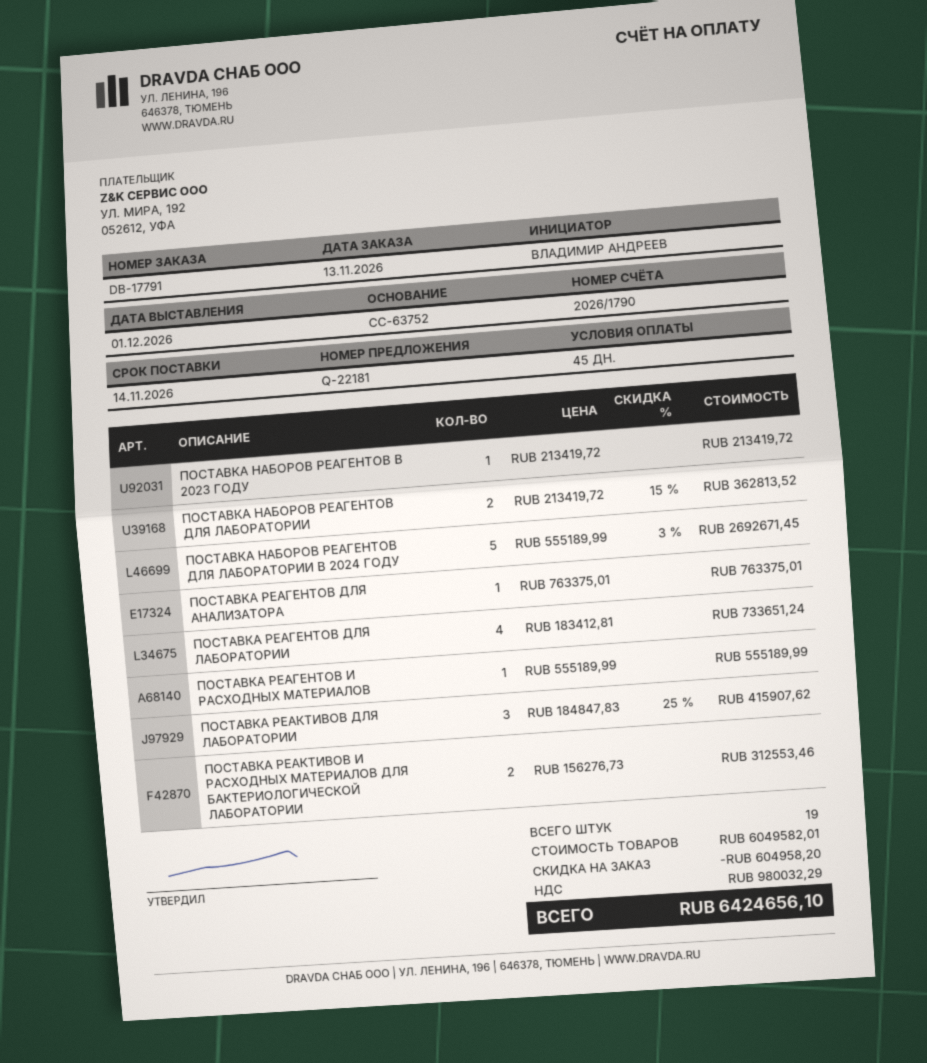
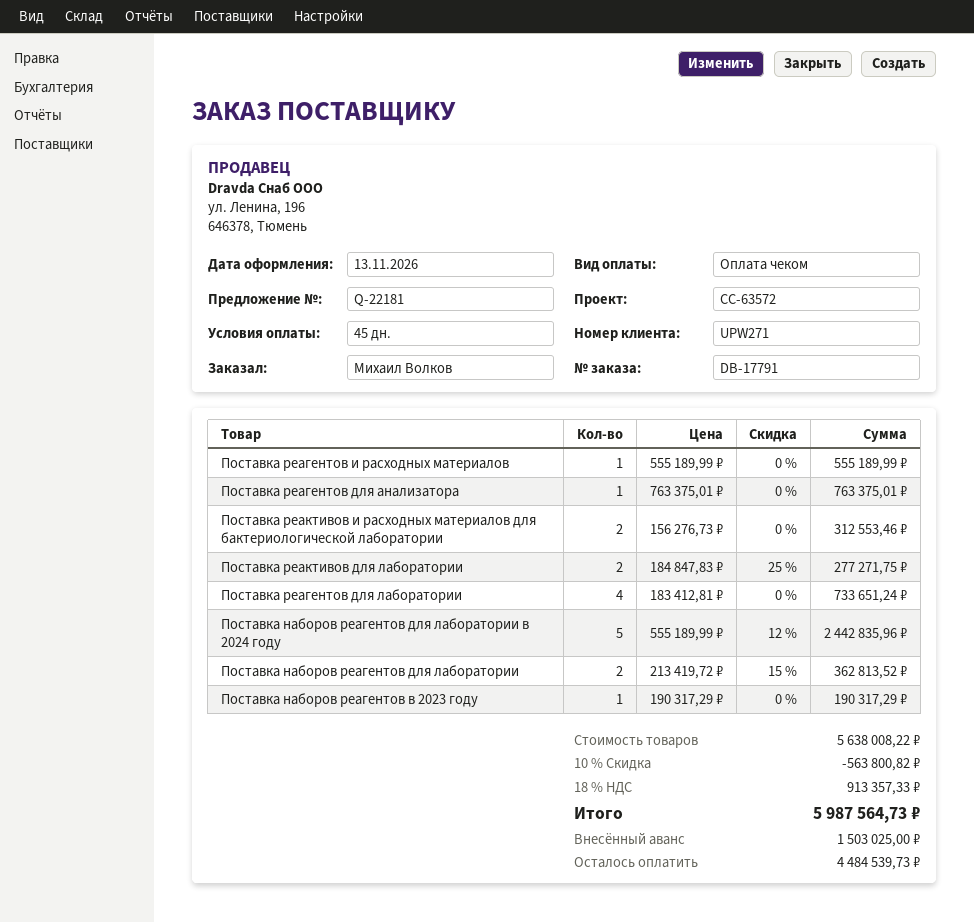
reference: CC-63752 -> CC-63572
ordered by: ВЛАДИМИР АНДРЕЕВ -> Михаил Волков
ПОСТАВКА НАБОРОВ РЕАГЕНТОВ В 2023 ГОДУ: 1 x 213419.72 = 213419.72 -> 1 x 190317.29 = 190317.29
ПОСТАВКА НАБОРОВ РЕАГЕНТОВ ДЛЯ ЛАБОРАТОРИИ В 2024 ГОДУ: 5 x 555189.99 - 3% = 2692671.45 -> 5 x 555189.99 - 12% = 2442835.96
ПОСТАВКА РЕАКТИВОВ ДЛЯ ЛАБОРАТОРИИ: 3 x 184847.83 - 25% = 415907.62 -> 2 x 184847.83 - 25% = 277271.75
subtotal: 6049582.01 -> 5638008.22
discount: 604958.20 -> 563800.82
tax: 980032.29 -> 913357.33
total: 6424656.10 -> 5987564.73

